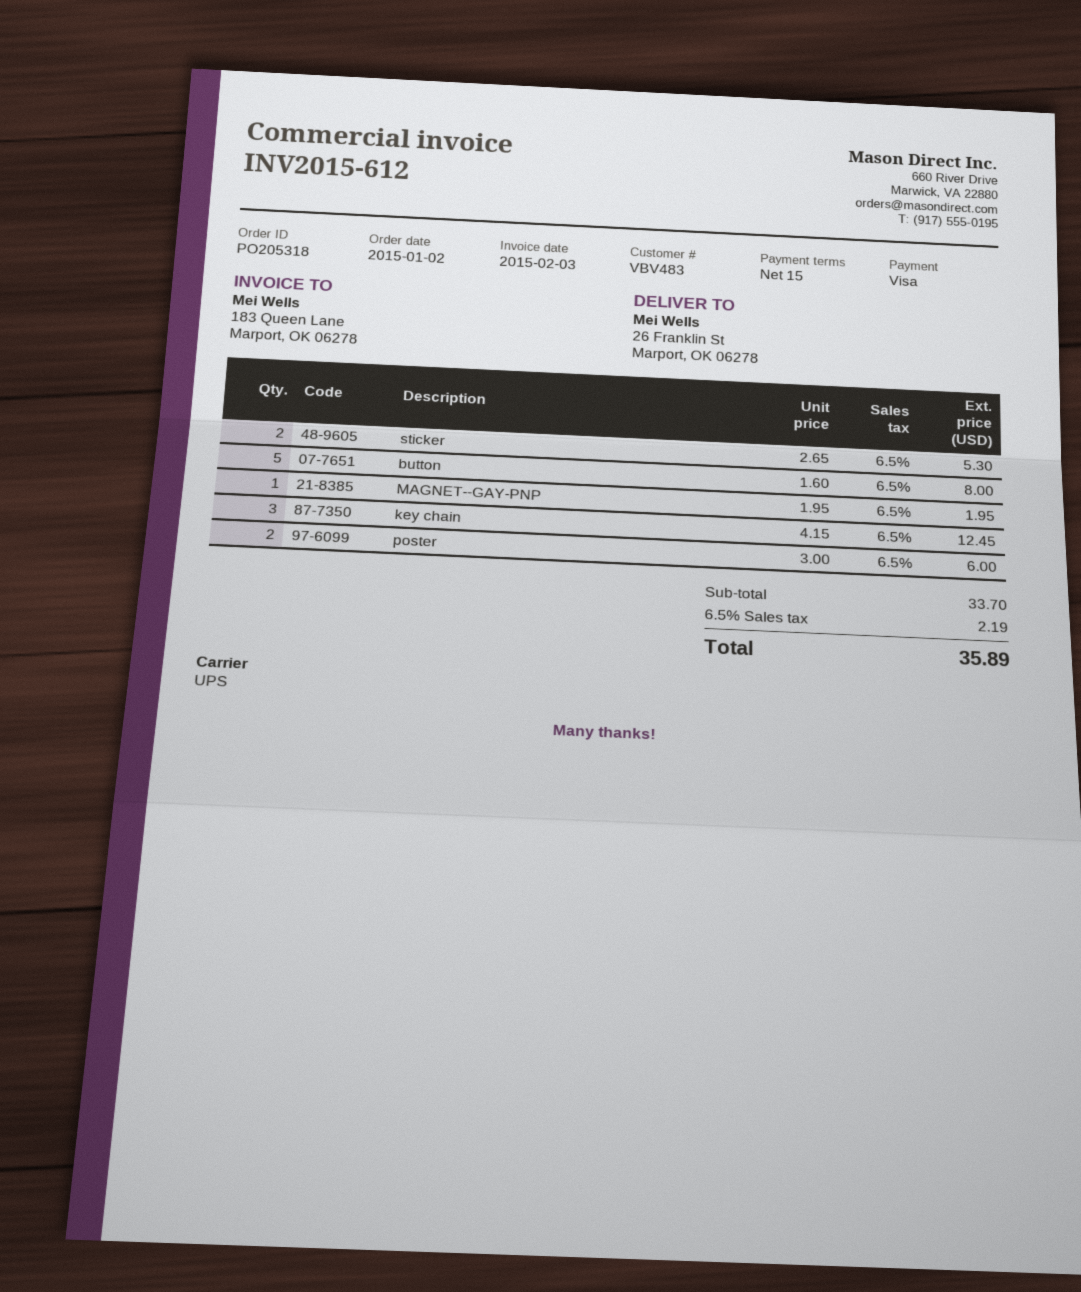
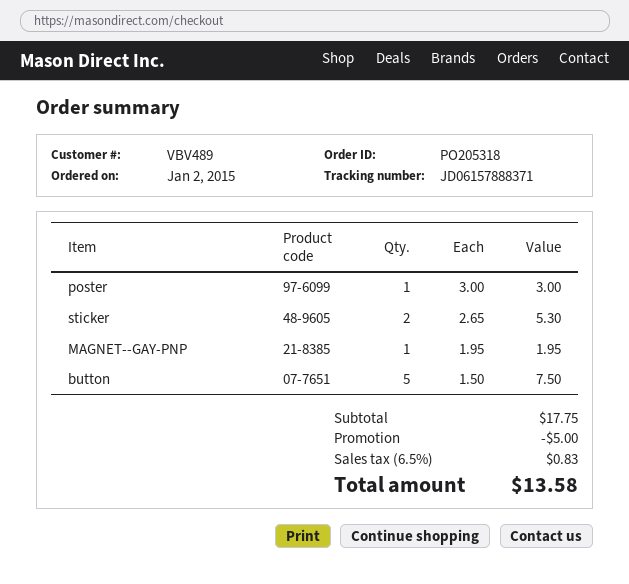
customer number: VBV483 -> VBV489
button: 5 x 1.60 = 8.00 -> 5 x 1.50 = 7.50
key chain: 3 x 4.15 = 12.45 -> none
poster: 2 x 3.00 = 6.00 -> 1 x 3.00 = 3.00
subtotal: 33.70 -> 17.75
discount: none -> 5.00
tax: 6.5% = 2.19 -> 6.5% = 0.83
total: 35.89 -> 13.58

